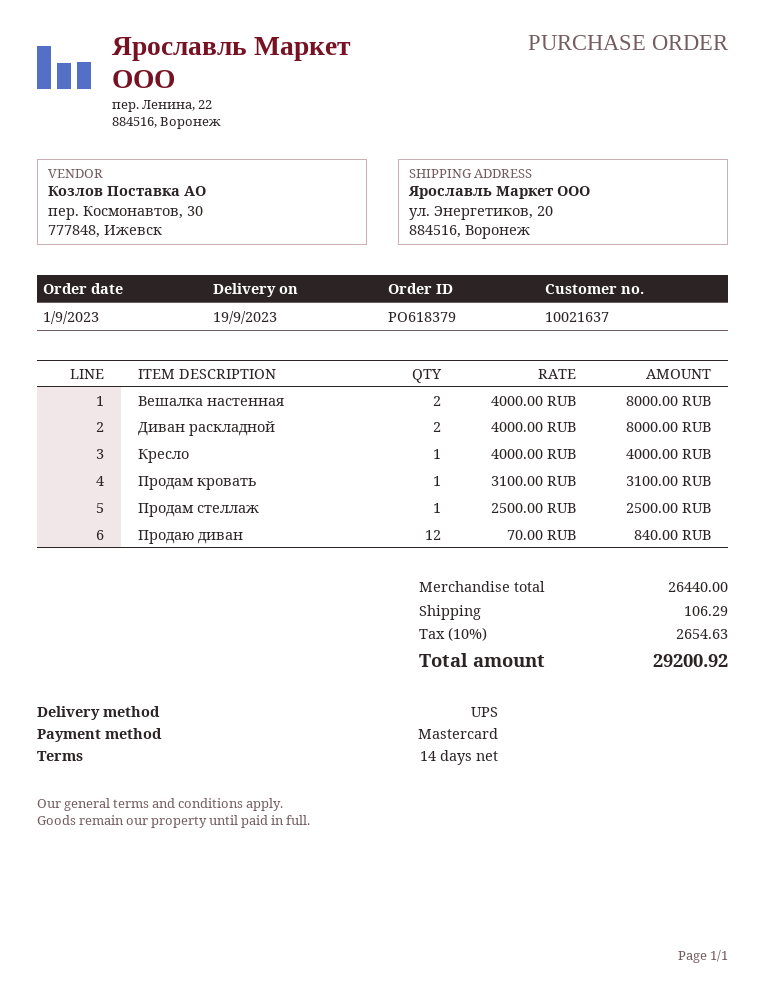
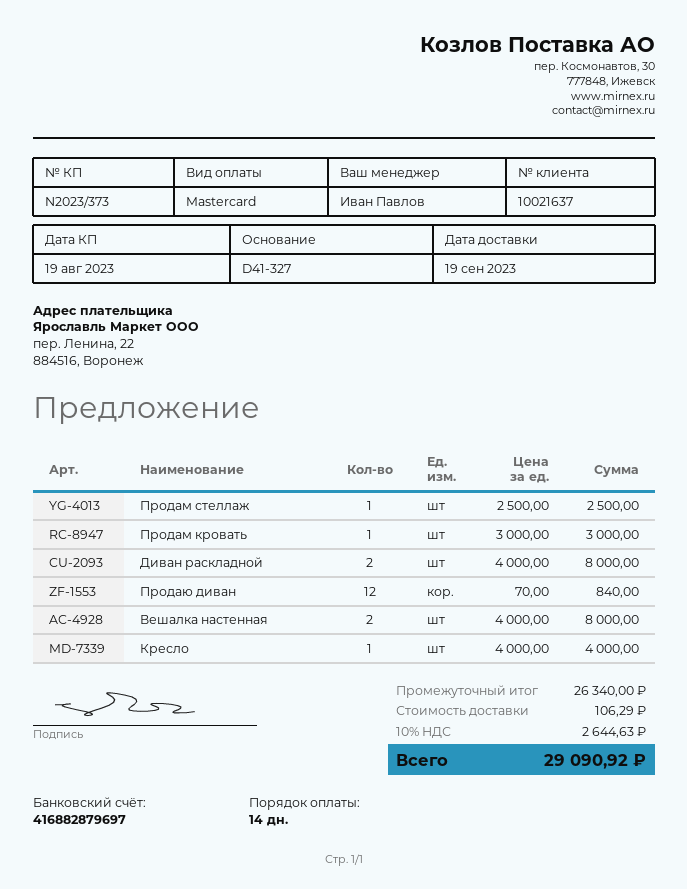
Продам кровать: 1 x 3100.00 = 3100.00 -> 1 x 3000.00 = 3000.00
subtotal: 26440.00 -> 26340.00
tax: 10% = 2654.63 -> 10% = 2644.63
total: 29200.92 -> 29090.92

